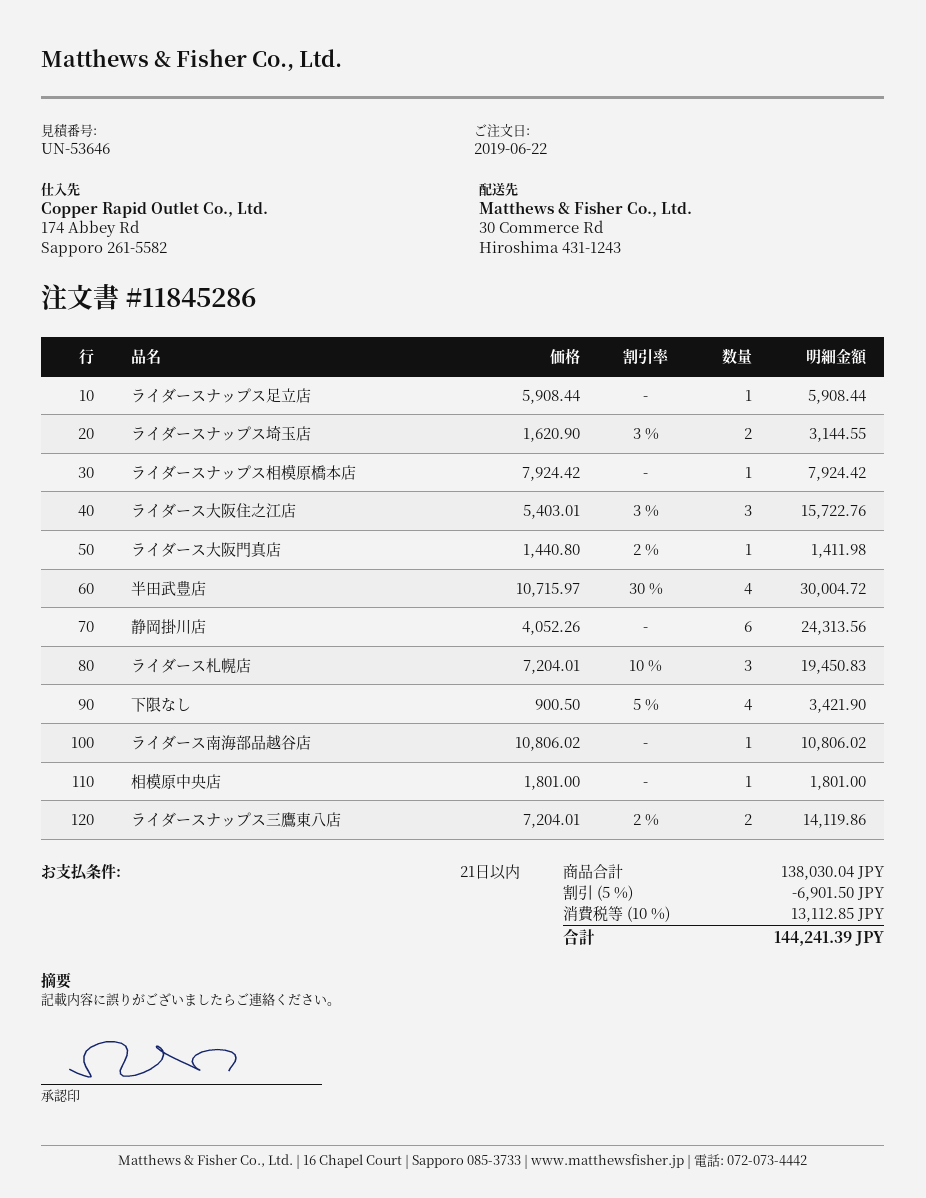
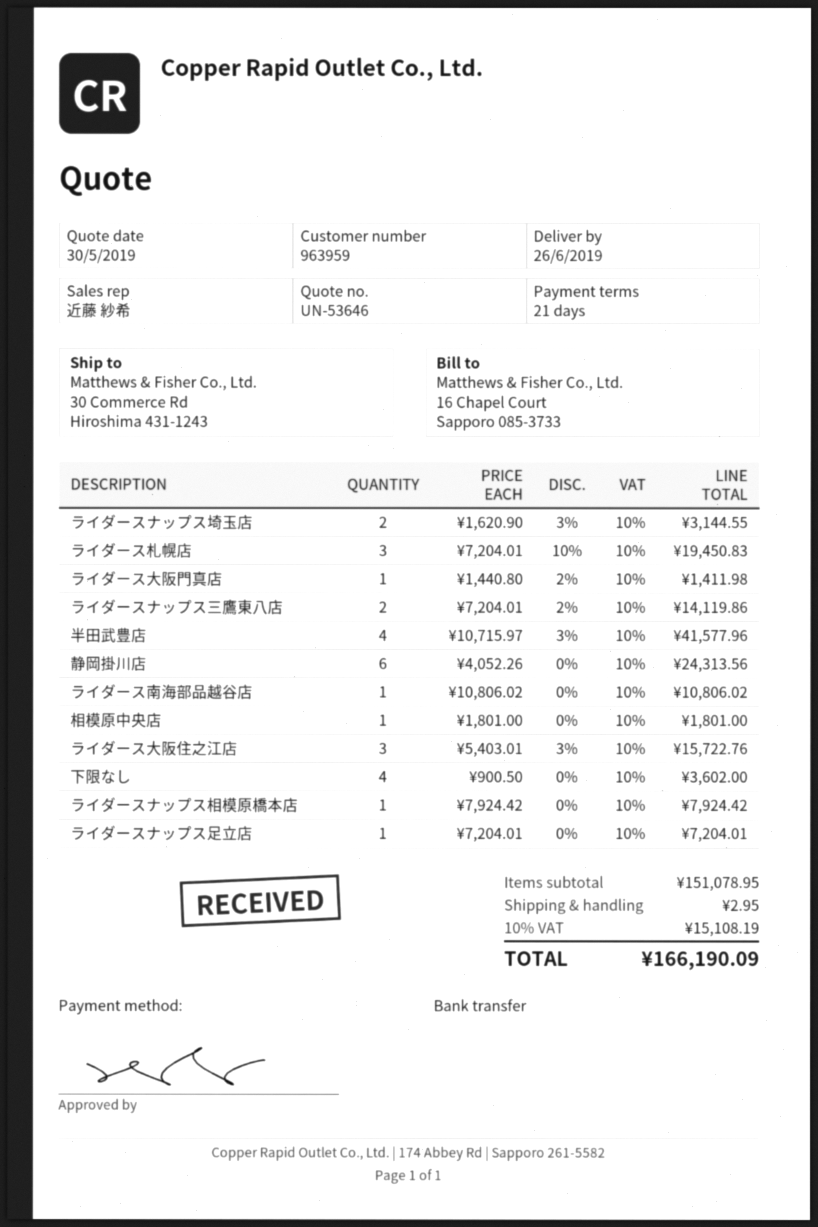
ライダースナップス足立店: 1 x 5908.44 = 5908.44 -> 1 x 7204.01 = 7204.01
半田武豊店: 4 x 10715.97 - 30% = 30004.72 -> 4 x 10715.97 - 3% = 41577.96
下限なし: 4 x 900.50 - 5% = 3421.90 -> 4 x 900.50 = 3602.00
subtotal: 138030.04 -> 151078.95
discount: 5% = 6901.50 -> none
shipping: none -> 2.95
tax: 10% = 13112.85 -> 10% = 15108.19
total: 144241.39 -> 166190.09

